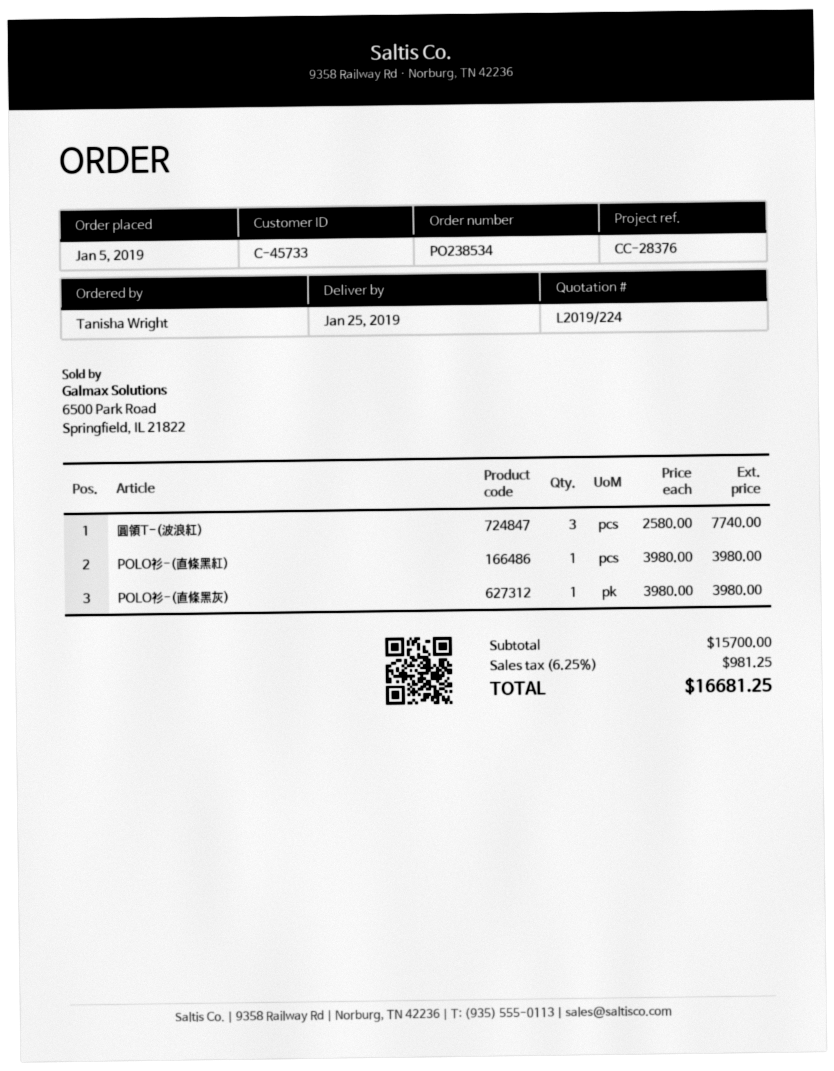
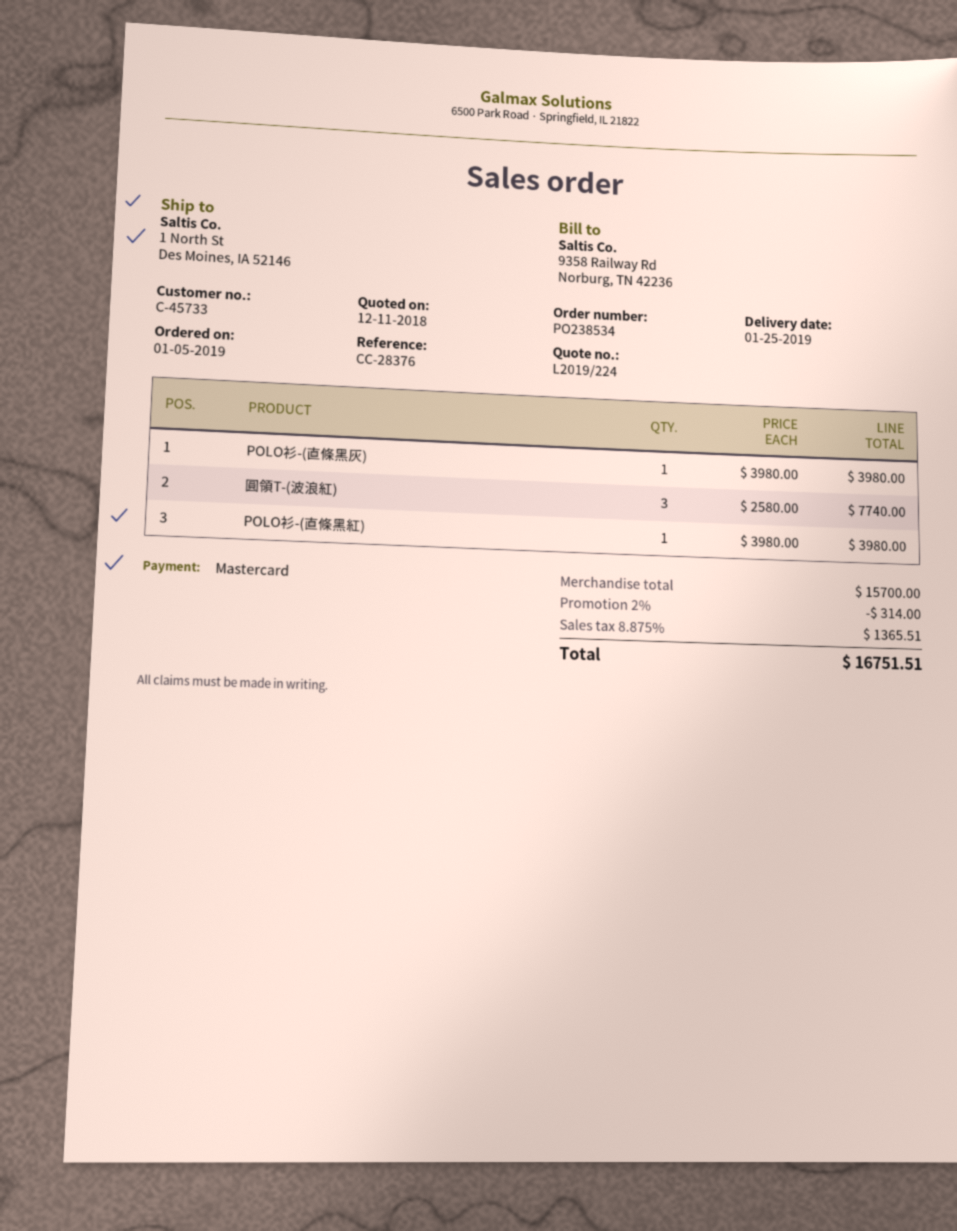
discount: none -> 2% = 314.00
tax: 6.25% = 981.25 -> 8.875% = 1365.51
total: 16681.25 -> 16751.51

